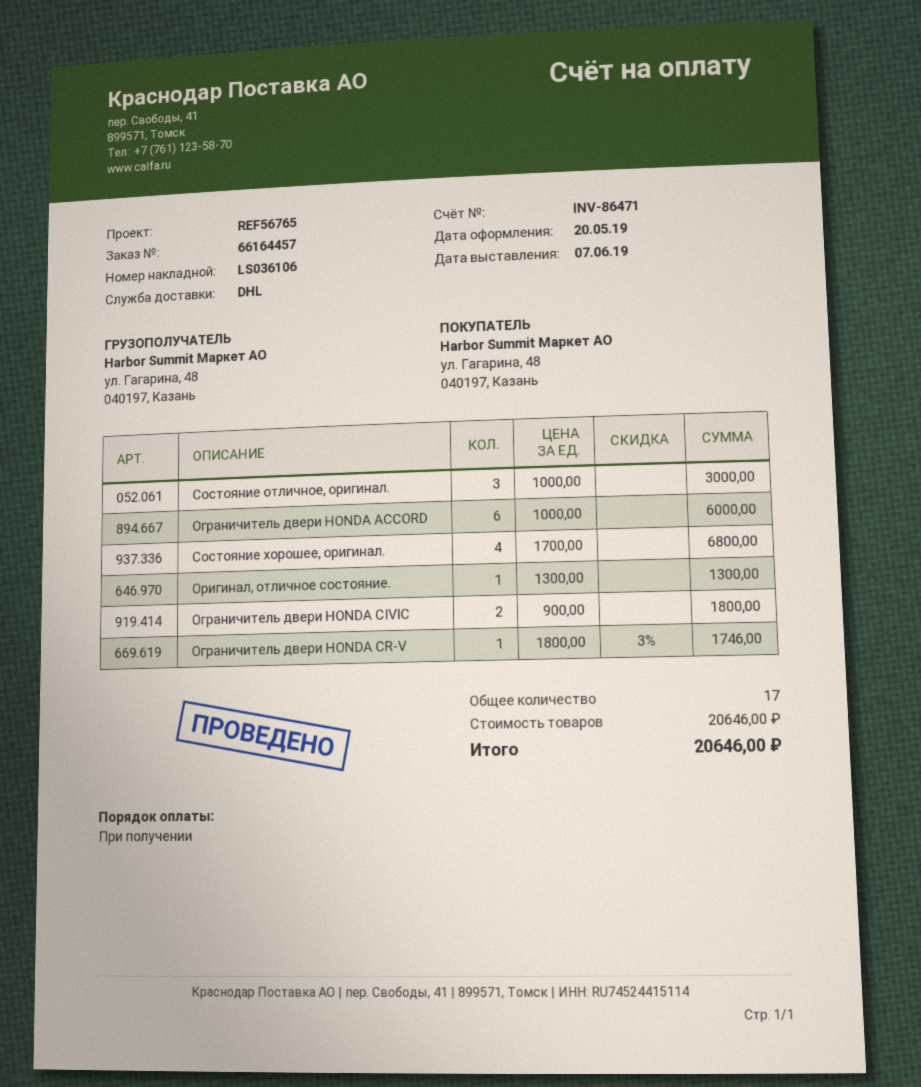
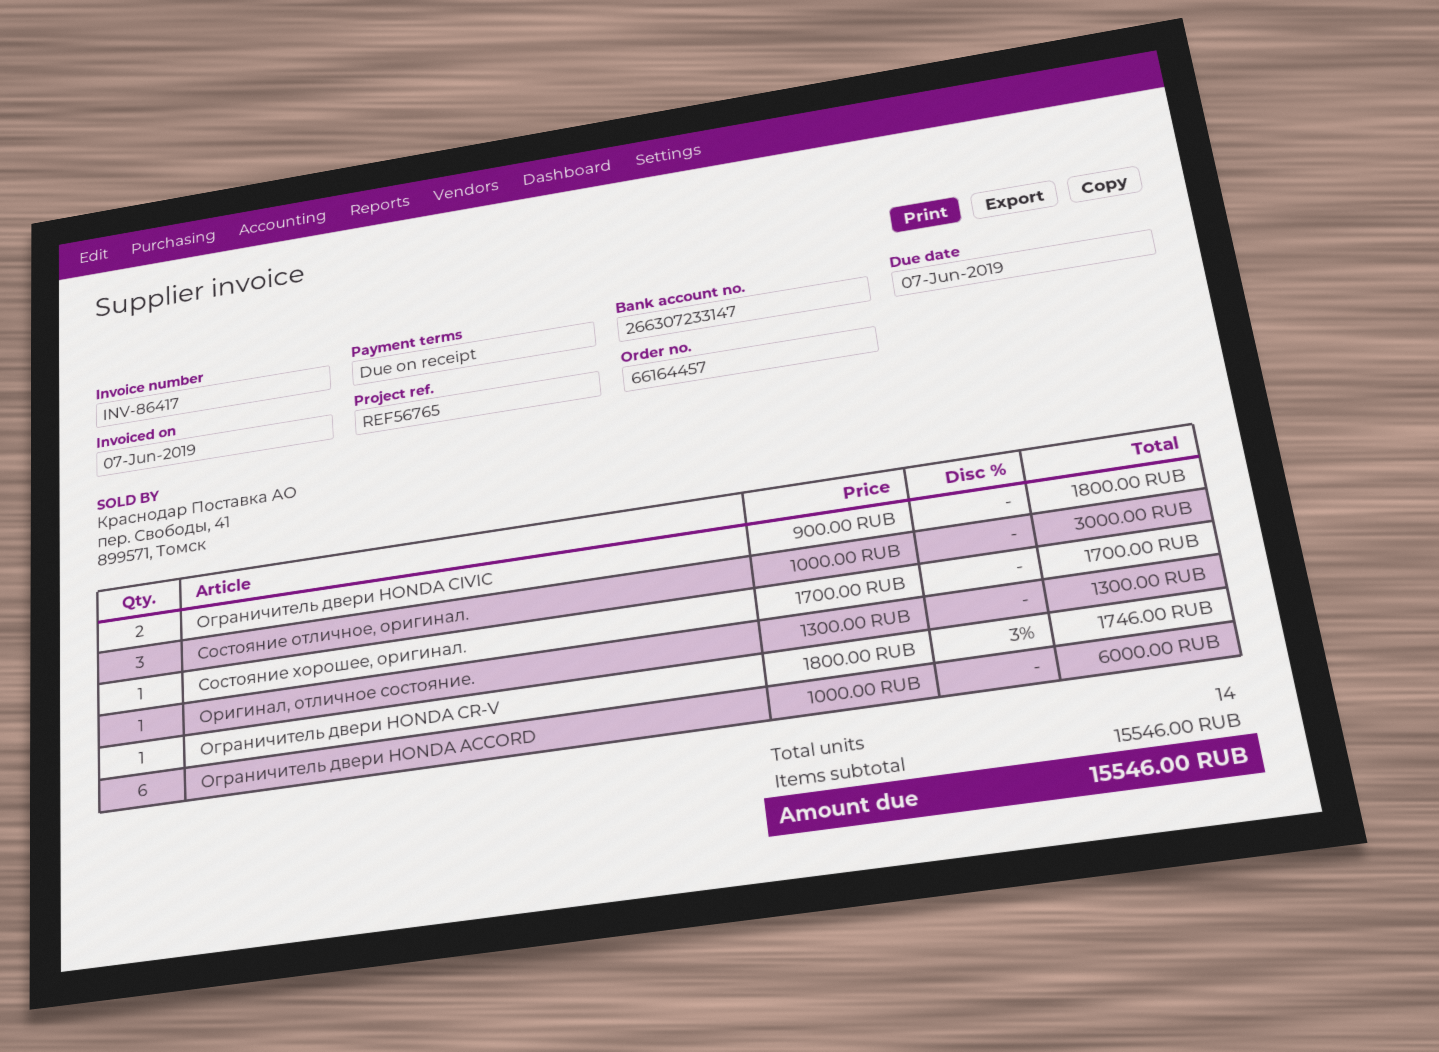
invoice number: INV-86471 -> INV-86417
Состояние хорошее, оригинал.: 4 x 1700.00 = 6800.00 -> 1 x 1700.00 = 1700.00
total quantity: 17 -> 14
subtotal: 20646.00 -> 15546.00
total: 20646.00 -> 15546.00

